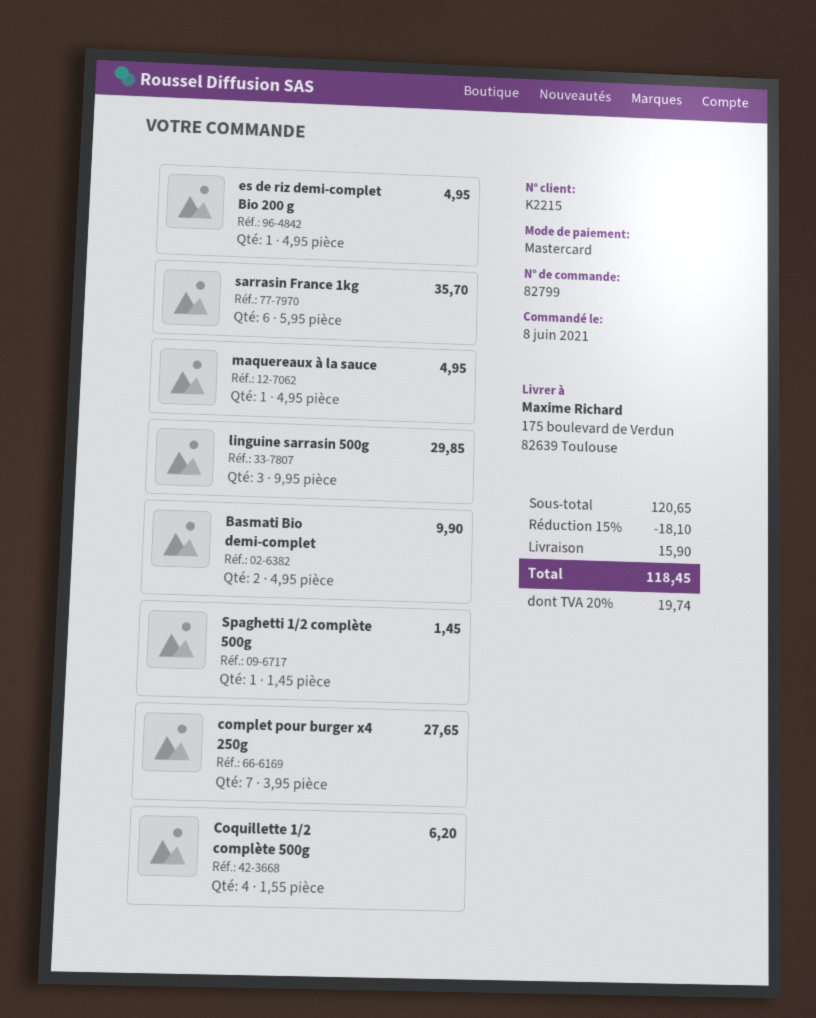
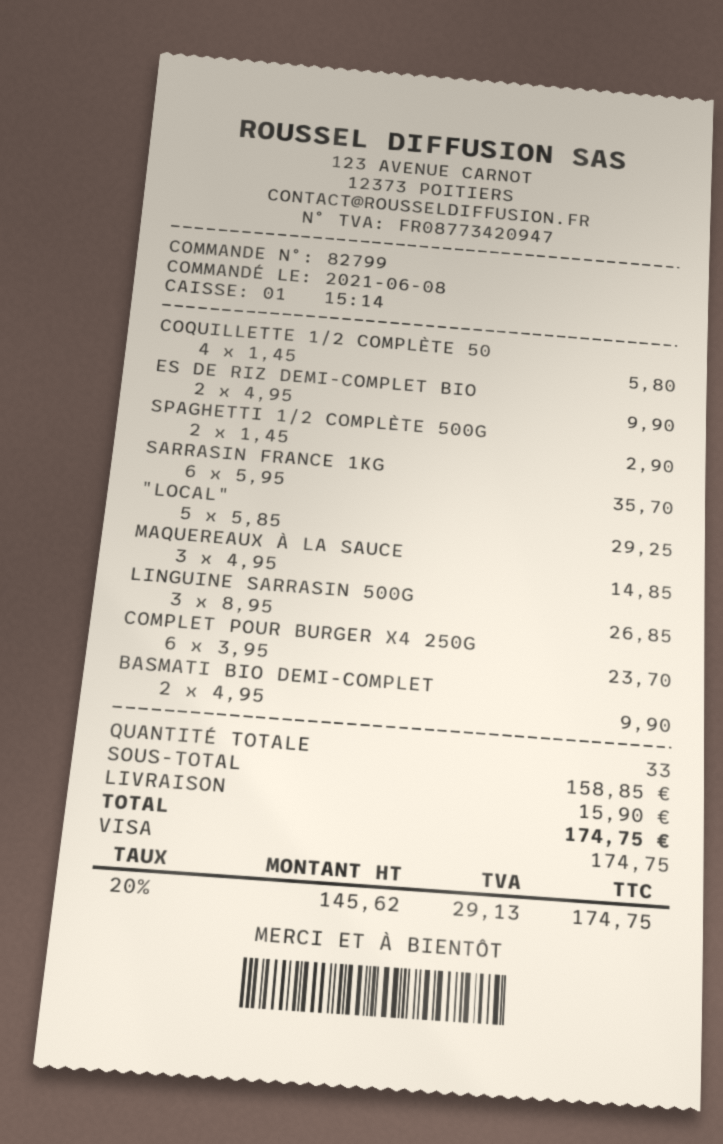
payment method: Mastercard -> Visa
es de riz demi-complet Bio 200 g: 1 x 4.95 = 4.95 -> 2 x 4.95 = 9.90
maquereaux à la sauce: 1 x 4.95 = 4.95 -> 3 x 4.95 = 14.85
linguine sarrasin 500g: 3 x 9.95 = 29.85 -> 3 x 8.95 = 26.85
Spaghetti 1/2 complète 500g: 1 x 1.45 = 1.45 -> 2 x 1.45 = 2.90
complet pour burger x4 250g: 7 x 3.95 = 27.65 -> 6 x 3.95 = 23.70
Coquillette 1/2 complète 500g: 4 x 1.55 = 6.20 -> 4 x 1.45 = 5.80
"LOCAL": none -> 5 x 5.85 = 29.25
subtotal: 120.65 -> 158.85
discount: 15% = 18.10 -> none
tax: 20% = 19.74 -> 20% = 29.13
total: 118.45 -> 174.75

